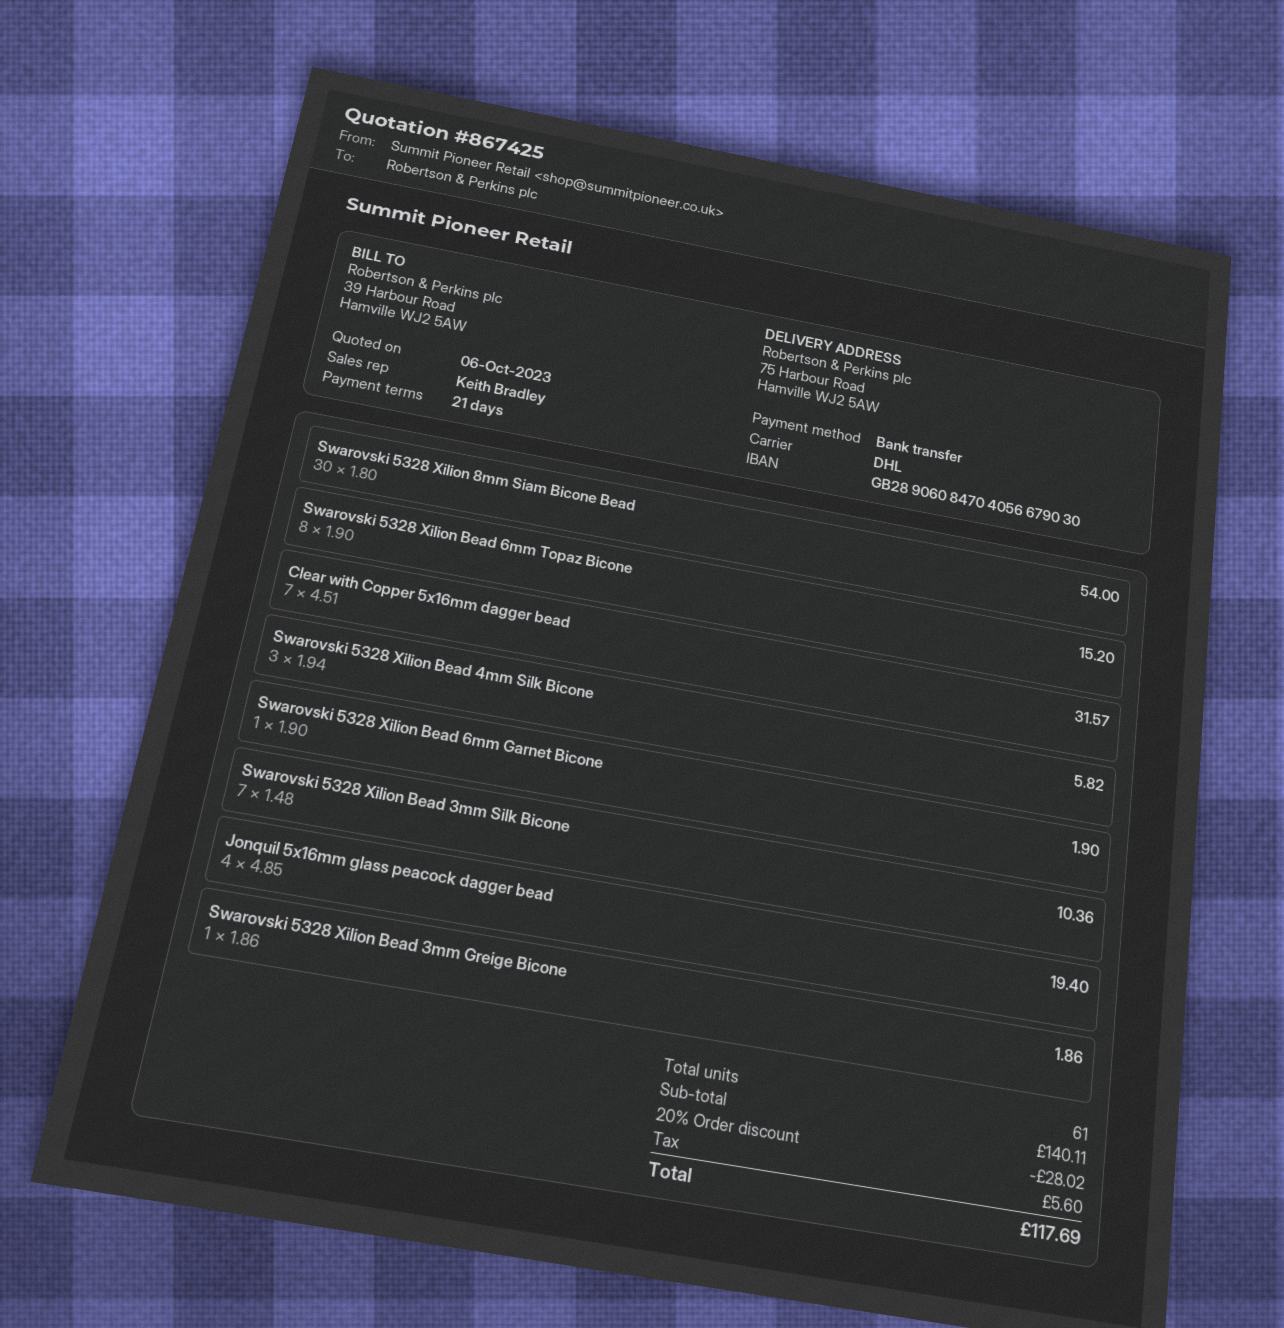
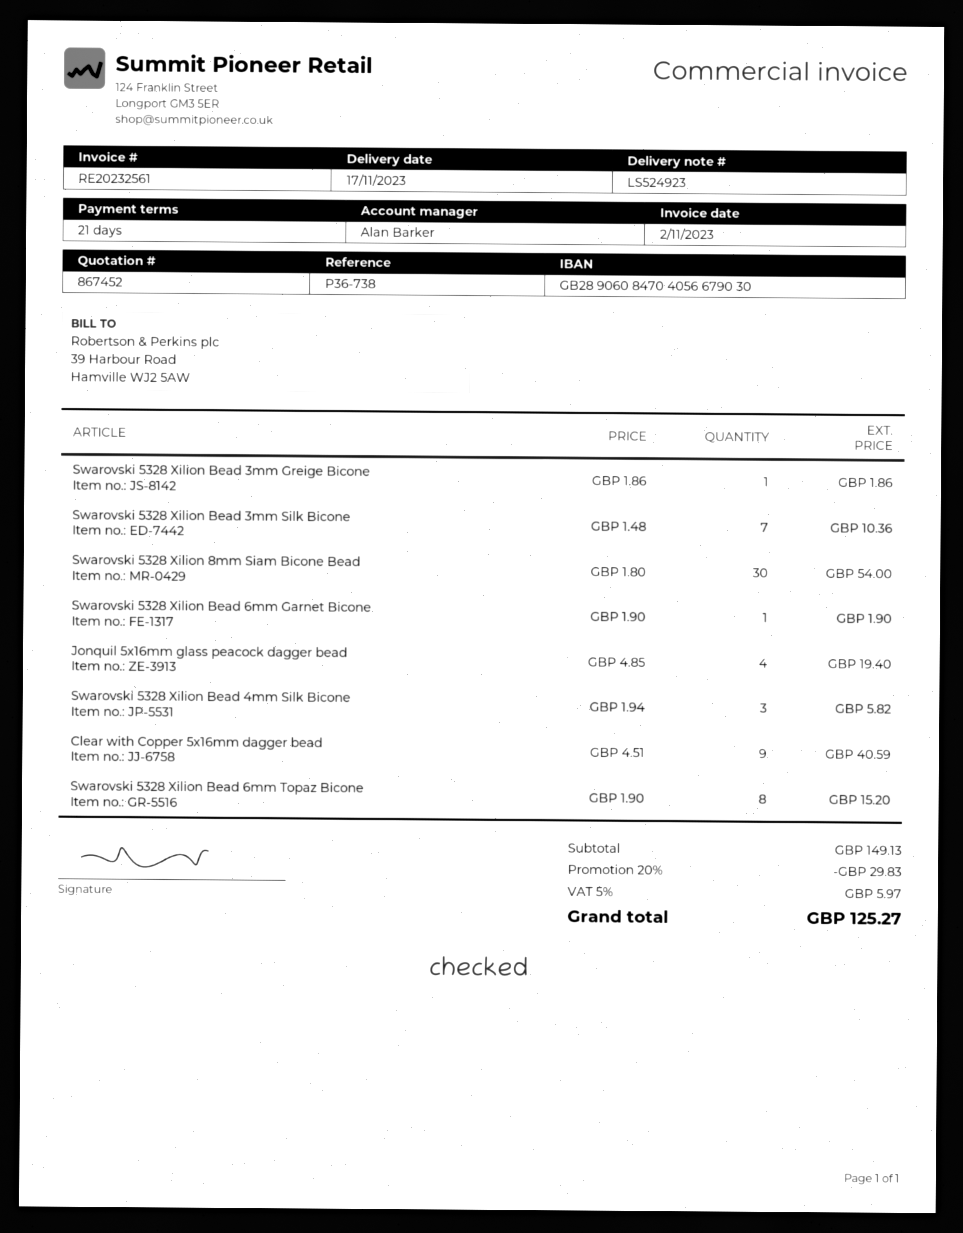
quote number: 867425 -> 867452
sales rep: Keith Bradley -> Alan Barker
Clear with Copper 5x16mm dagger bead: 7 x 4.51 = 31.57 -> 9 x 4.51 = 40.59
subtotal: 140.11 -> 149.13
discount: 20% = 28.02 -> 20% = 29.83
tax: 5.60 -> 5.97
total: 117.69 -> 125.27

